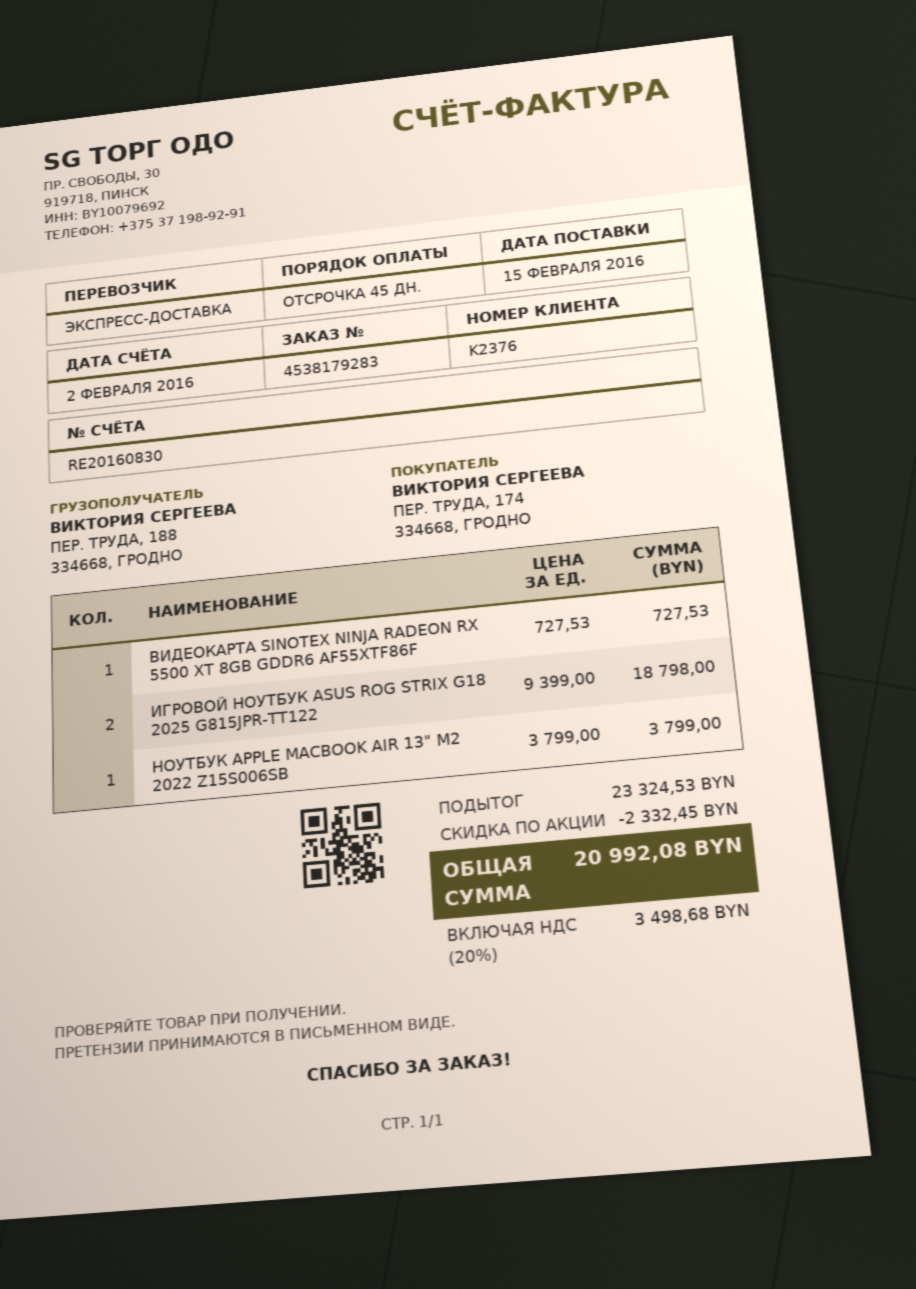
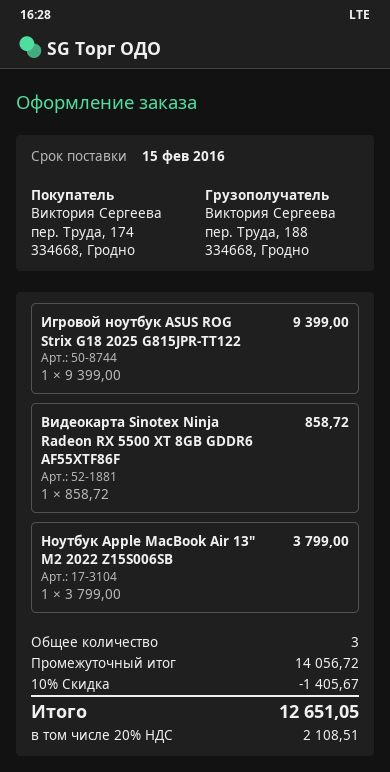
ВИДЕОКАРТА SINOTEX NINJA RADEON RX 5500 XT 8GB GDDR6 AF55XTF86F: 1 x 727.53 = 727.53 -> 1 x 858.72 = 858.72
ИГРОВОЙ НОУТБУК ASUS ROG STRIX G18 2025 G815JPR-TT122: 2 x 9399.00 = 18798.00 -> 1 x 9399.00 = 9399.00
subtotal: 23324.53 -> 14056.72
discount: 2332.45 -> 1405.67
tax: 20% = 3498.68 -> 20% = 2108.51
total: 20992.08 -> 12651.05

